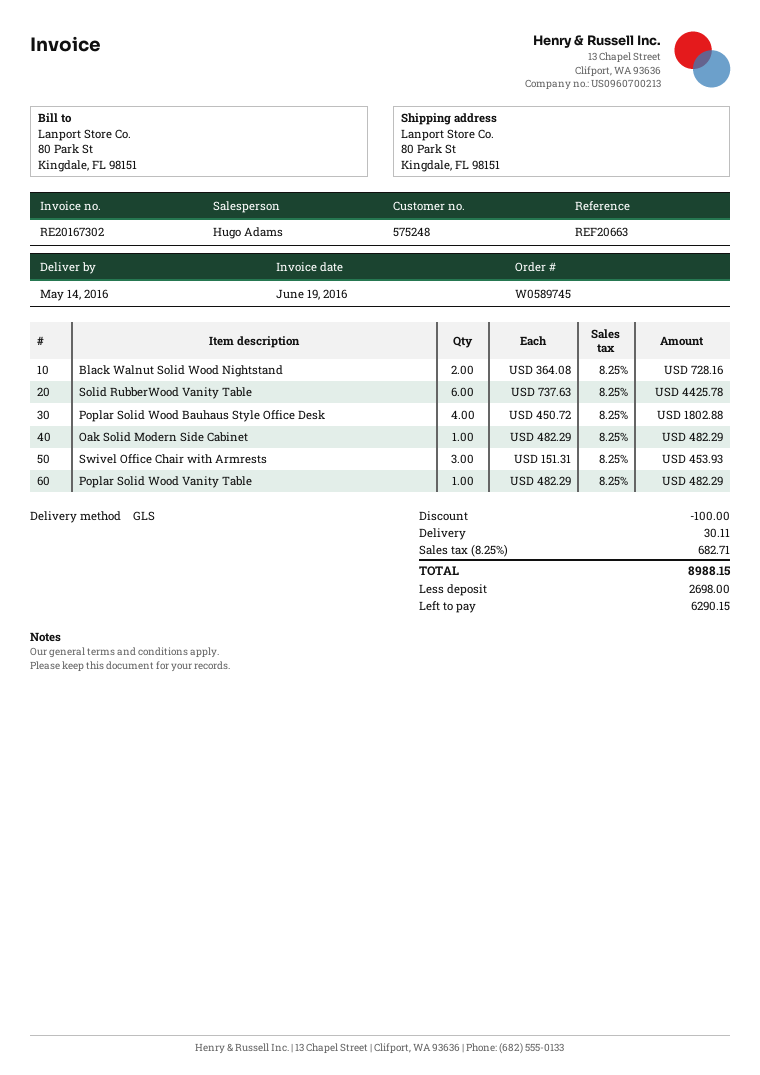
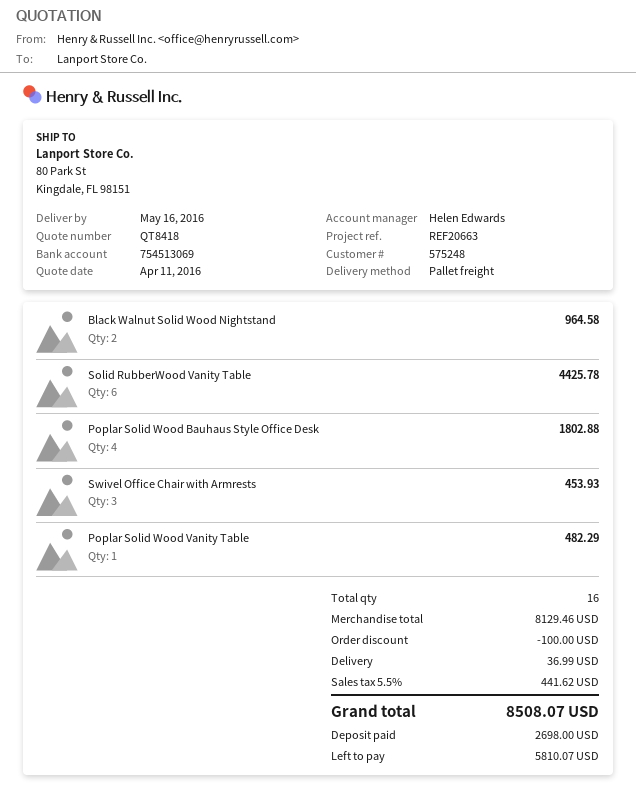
delivery date: 2016-05-14 -> 2016-05-16
sales rep: Hugo Adams -> Helen Edwards
shipping method: GLS -> pallet freight
Black Walnut Solid Wood Nightstand: 2 for 728.16 -> 2 for 964.58
Oak Solid Modern Side Cabinet: 1 for 482.29 -> none
shipping: 30.11 -> 36.99
tax: 8.25% = 682.71 -> 5.5% = 441.62
total: 8988.15 -> 8508.07
balance: 6290.15 -> 5810.07

